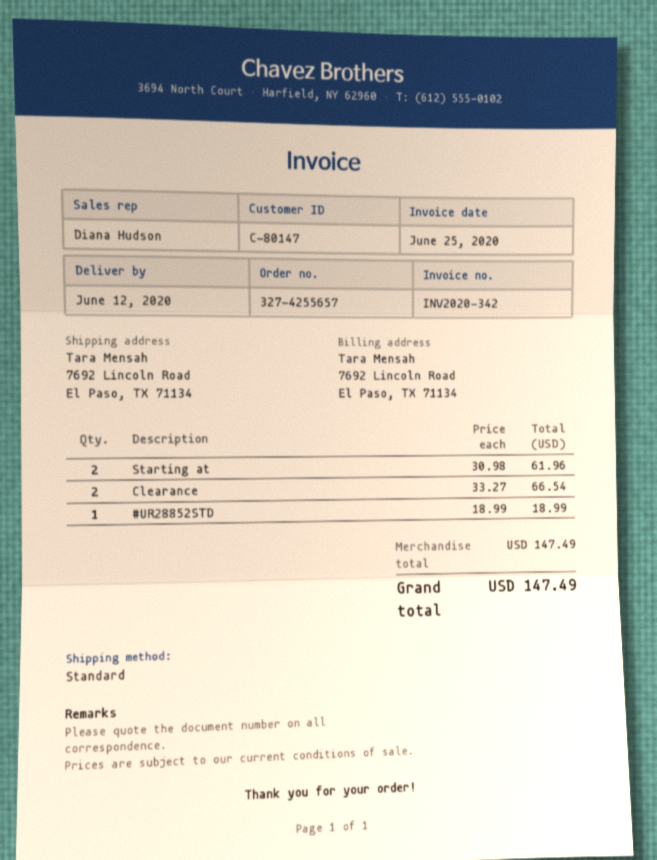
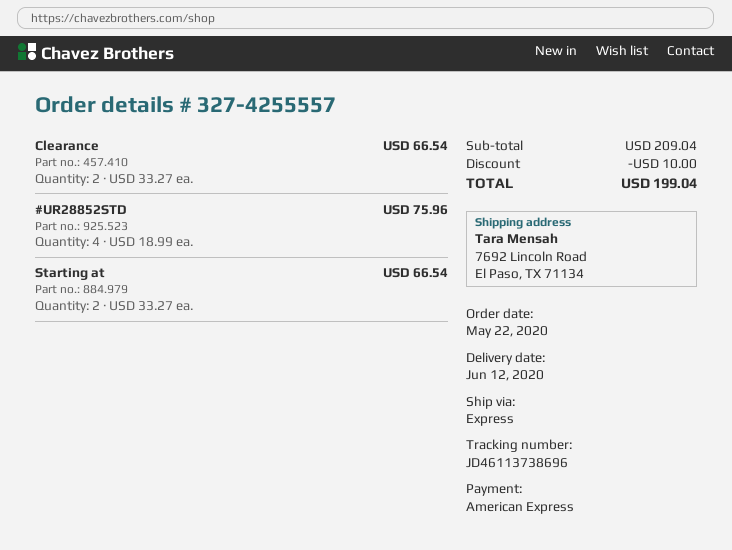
order number: 327-4255657 -> 327-4255557
shipping method: standard -> express
Starting at: 2 x 30.98 = 61.96 -> 2 x 33.27 = 66.54
#UR28852STD: 1 x 18.99 = 18.99 -> 4 x 18.99 = 75.96
subtotal: 147.49 -> 209.04
discount: none -> 10.00
total: 147.49 -> 199.04

